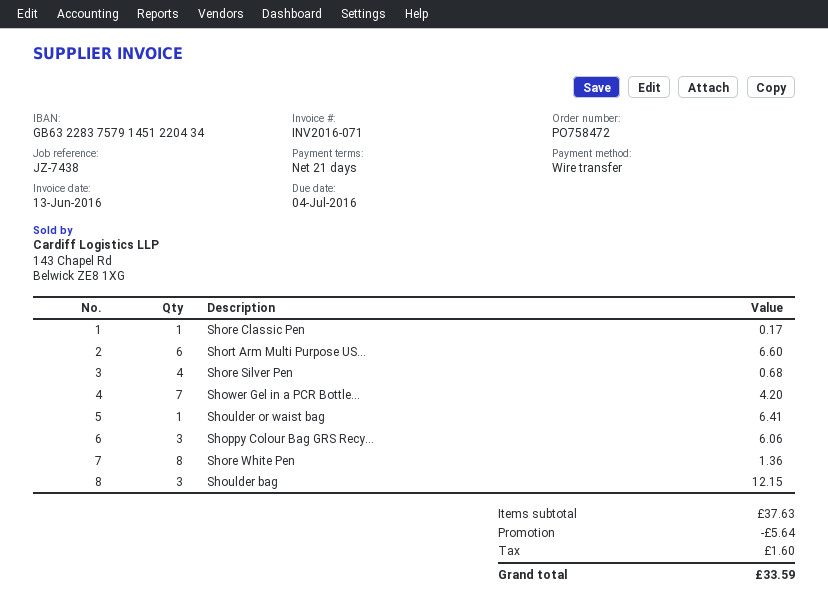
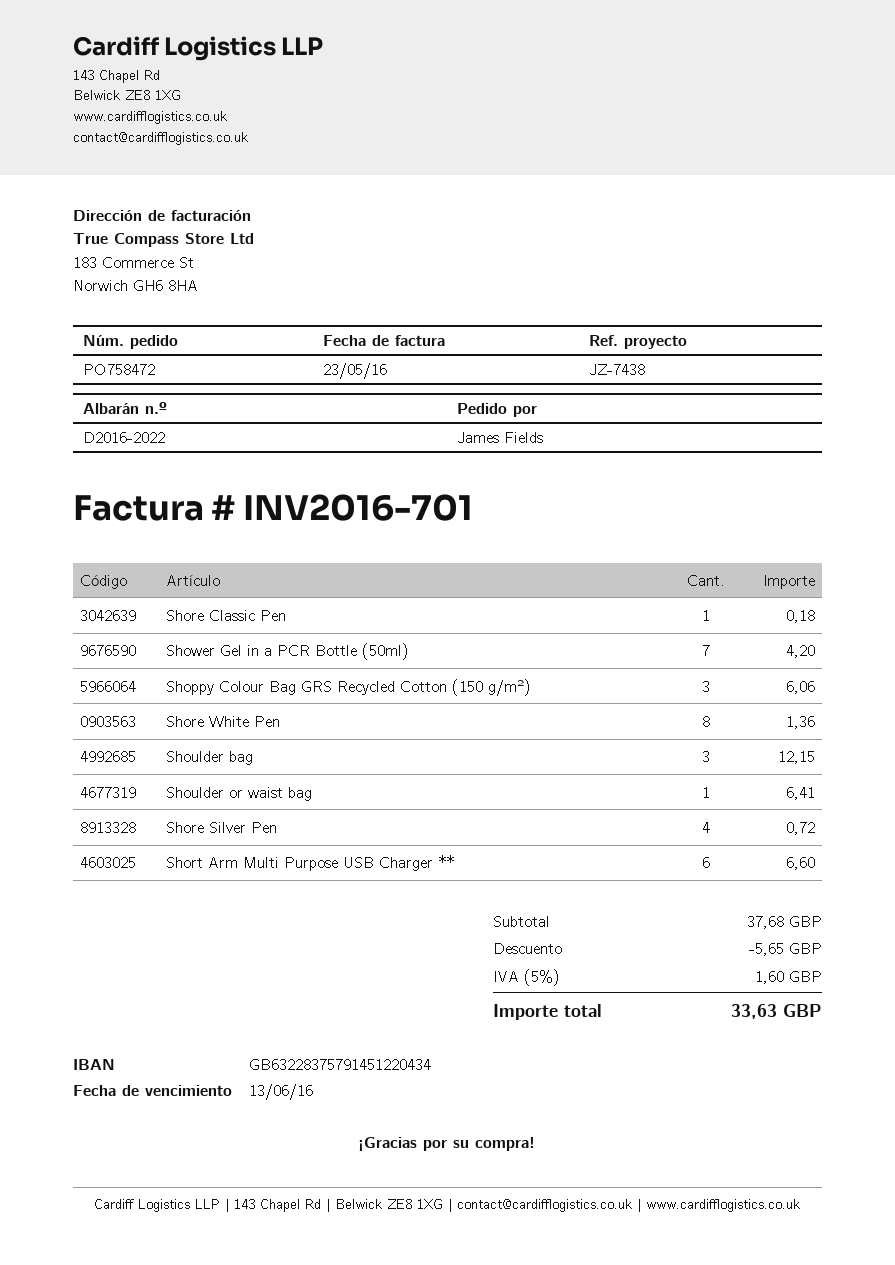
invoice number: INV2016-071 -> INV2016-701
invoice date: 2016-06-13 -> 2016-05-23
due date: 2016-07-04 -> 2016-06-13
Shore Classic Pen: 1 for 0.17 -> 1 for 0.18
Shore Silver Pen: 4 for 0.68 -> 4 for 0.72
subtotal: 37.63 -> 37.68
discount: 5.64 -> 5.65
total: 33.59 -> 33.63

